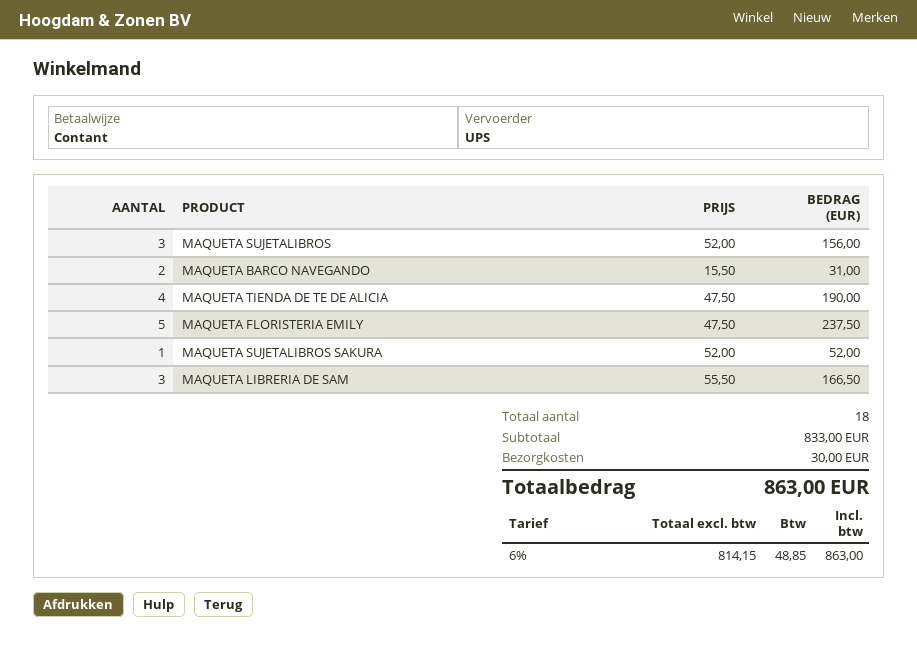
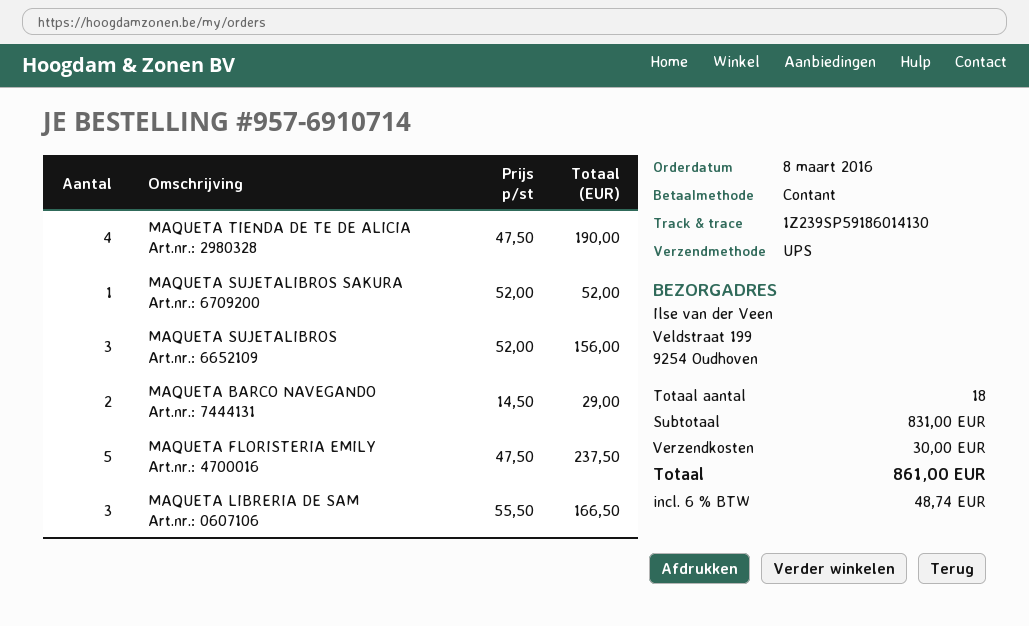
MAQUETA BARCO NAVEGANDO: 2 x 15.50 = 31.00 -> 2 x 14.50 = 29.00
subtotal: 833.00 -> 831.00
tax: 6% = 48.85 -> 6% = 48.74
total: 863.00 -> 861.00

